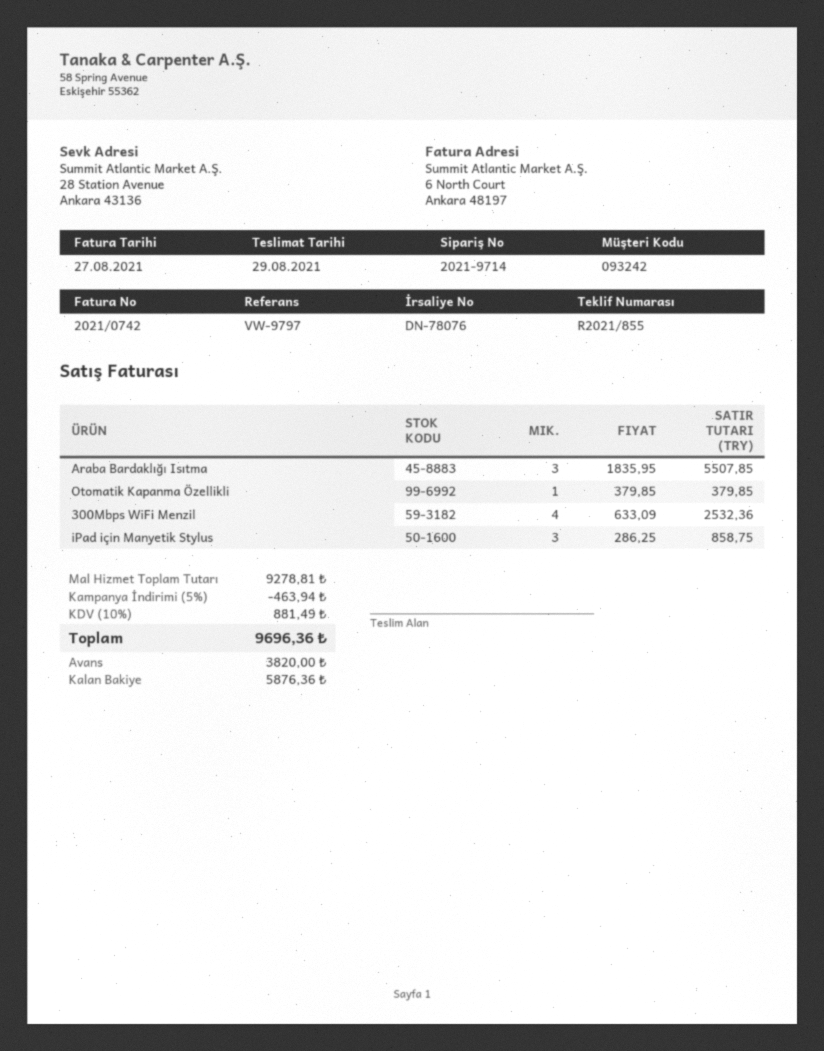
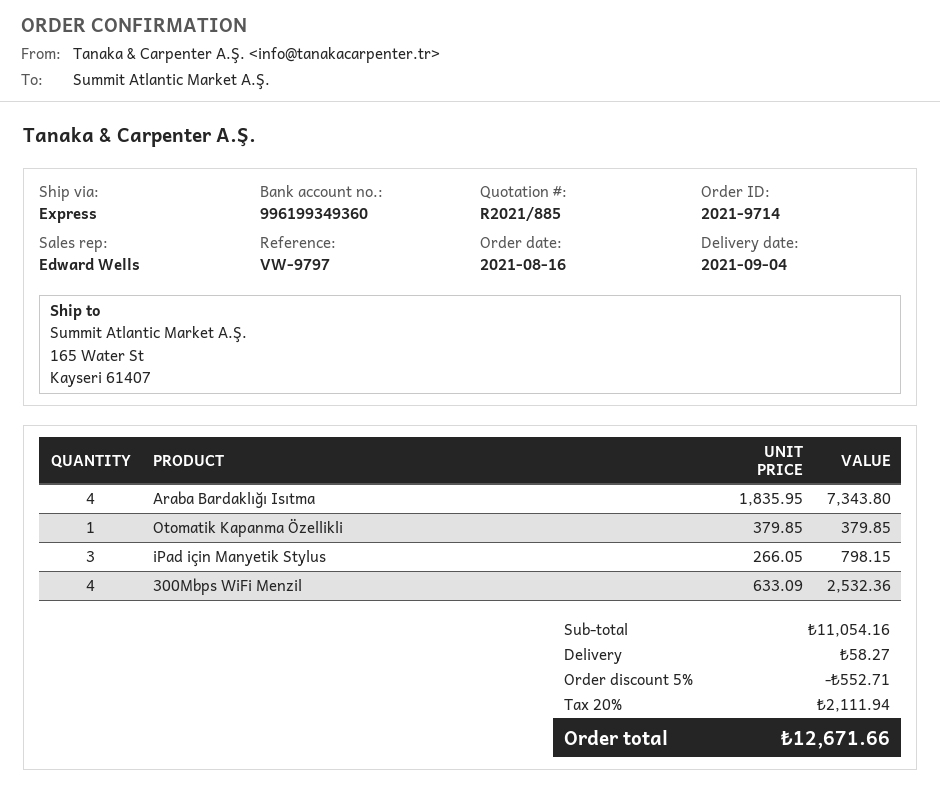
quote number: R2021/855 -> R2021/885
delivery date: 2021-08-29 -> 2021-09-04
ship to: 28 Station Avenue, Ankara 43136 -> 165 Water St, Kayseri 61407
Araba Bardaklığı Isıtma: 3 x 1835.95 = 5507.85 -> 4 x 1835.95 = 7343.80
iPad için Manyetik Stylus: 3 x 286.25 = 858.75 -> 3 x 266.05 = 798.15
subtotal: 9278.81 -> 11054.16
discount: 5% = 463.94 -> 5% = 552.71
shipping: none -> 58.27
tax: 10% = 881.49 -> 20% = 2111.94
total: 9696.36 -> 12671.66

